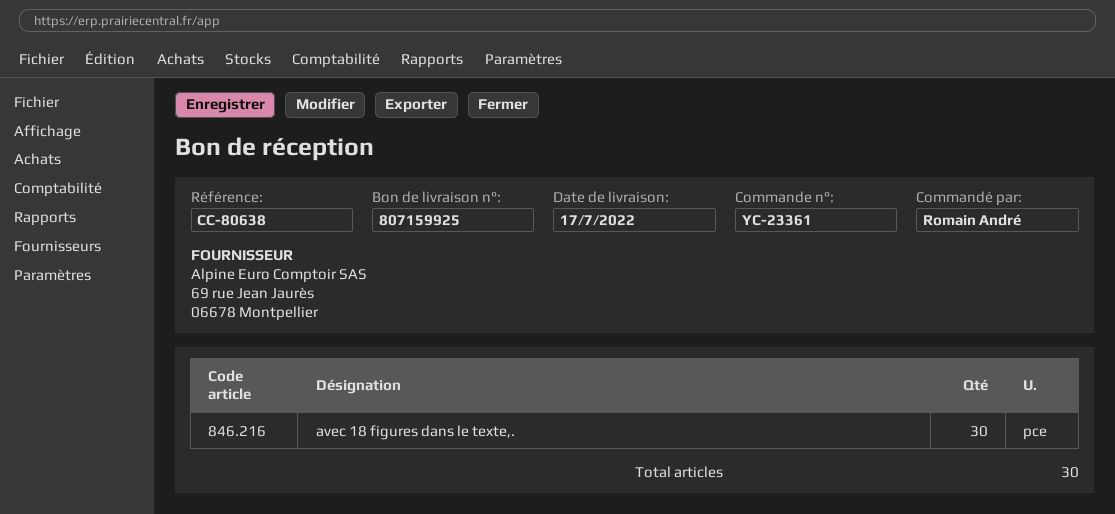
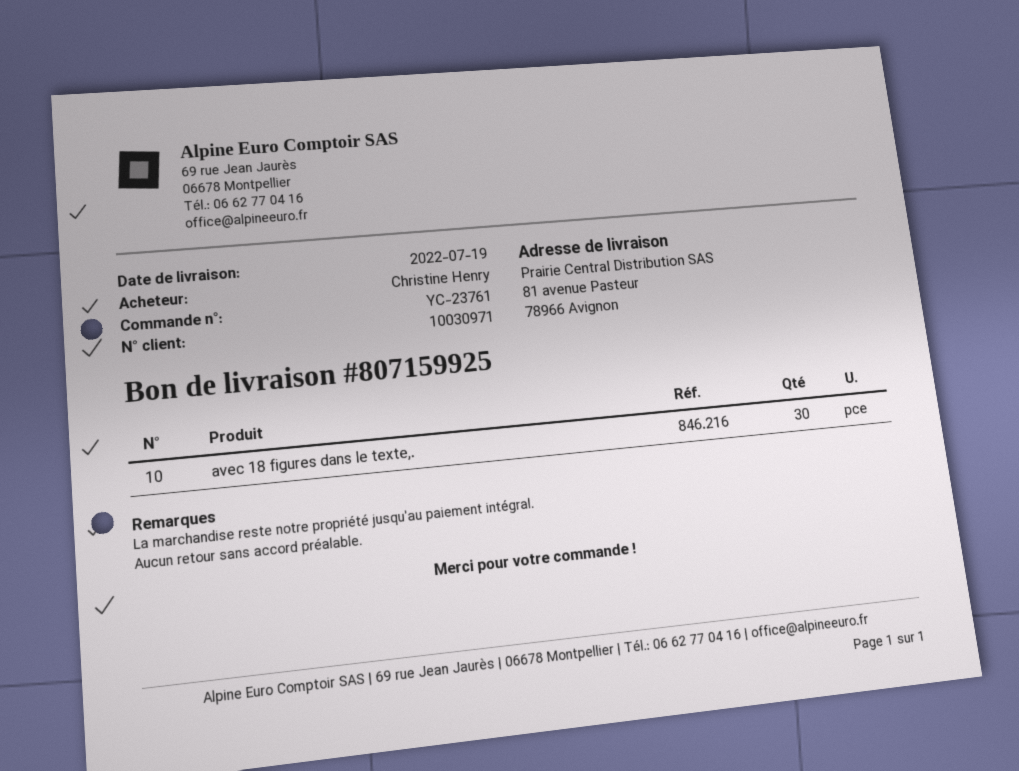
order number: YC-23361 -> YC-23761
delivery date: 2022-07-17 -> 2022-07-19
ordered by: Romain André -> Christine Henry

